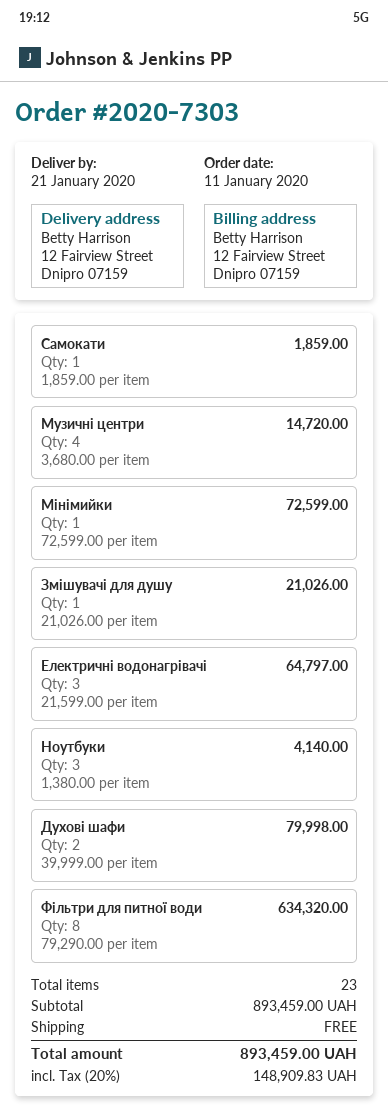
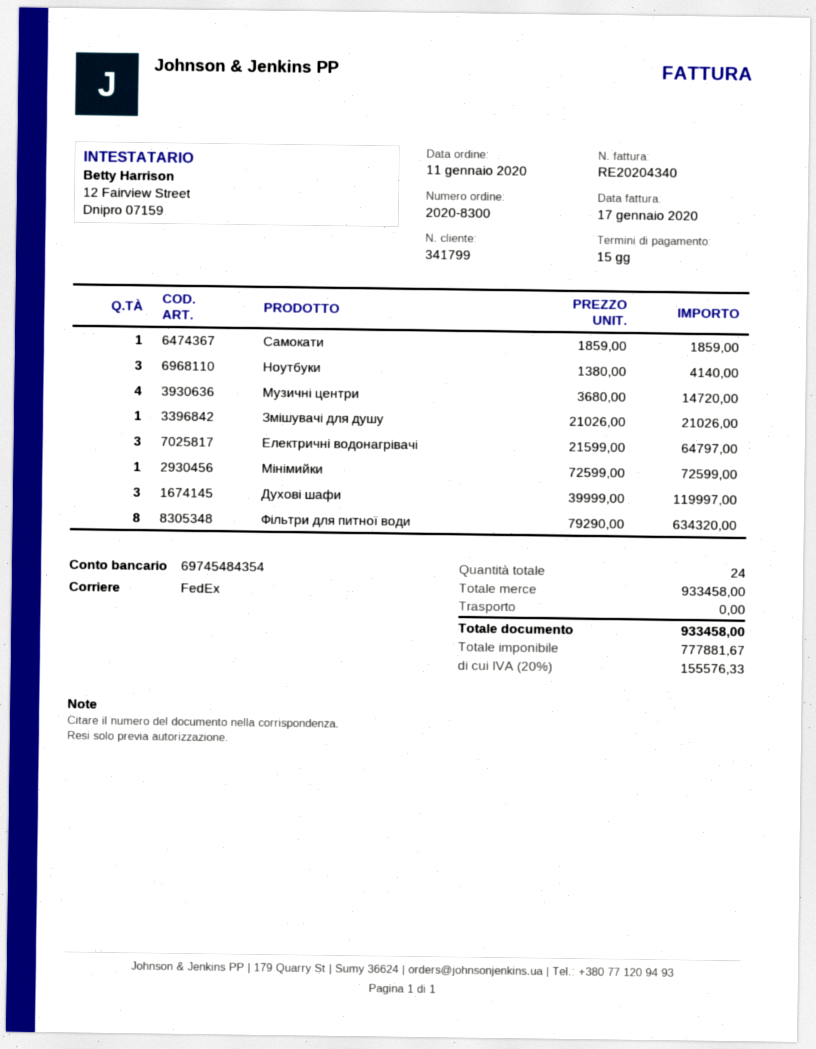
order number: 2020-7303 -> 2020-8300
Духові шафи: 2 x 39999.00 = 79998.00 -> 3 x 39999.00 = 119997.00
total quantity: 23 -> 24
subtotal: 893459.00 -> 933458.00
tax: 20% = 148909.83 -> 20% = 155576.33
total: 893459.00 -> 933458.00

